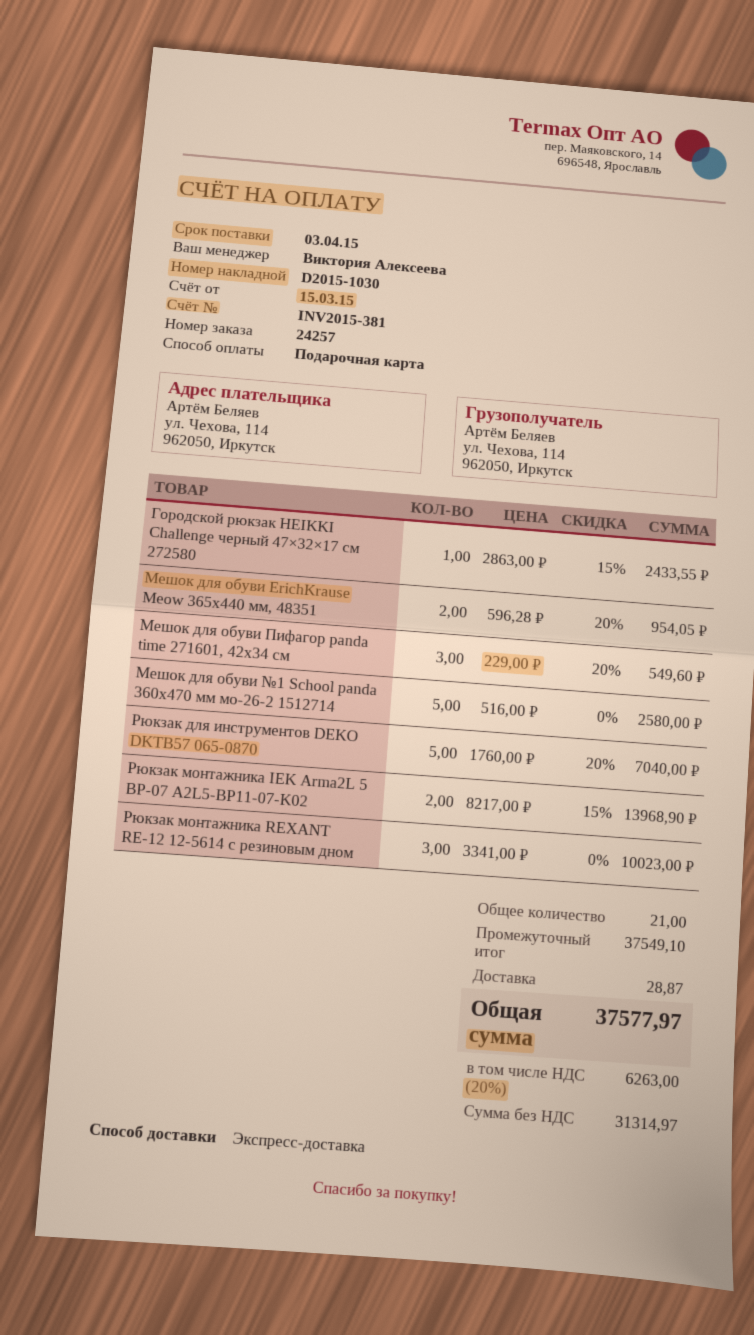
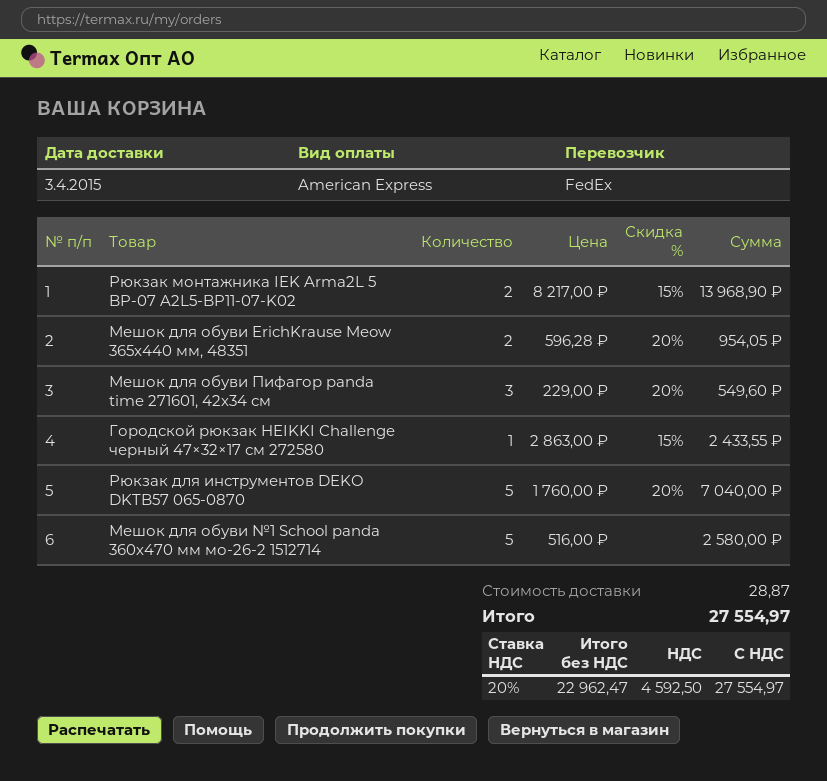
payment method: gift card -> American Express
shipping method: express -> FedEx
Рюкзак монтажника REXANT RE-12 12-5614 с резиновым дном: 3 x 3341.00 = 10023.00 -> none
net: 31314.97 -> 22962.47
tax: 20% = 6263.00 -> 20% = 4592.50
total: 37577.97 -> 27554.97

